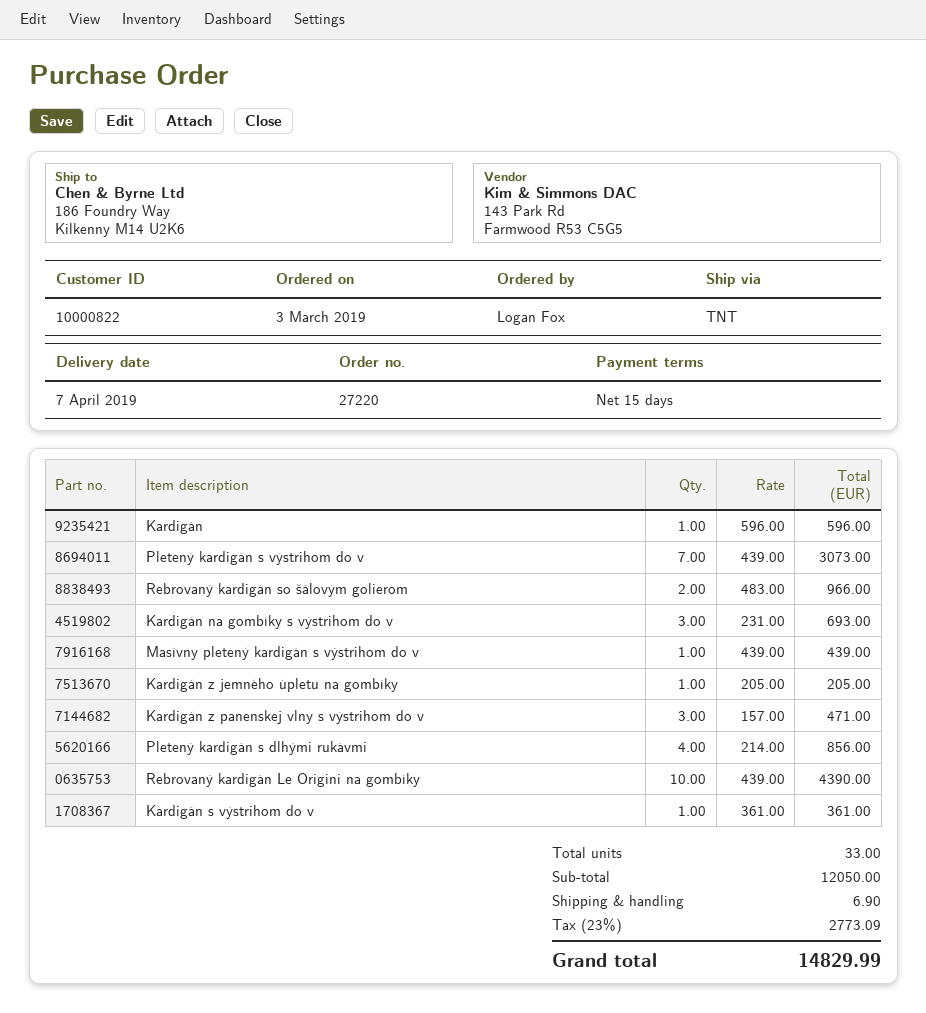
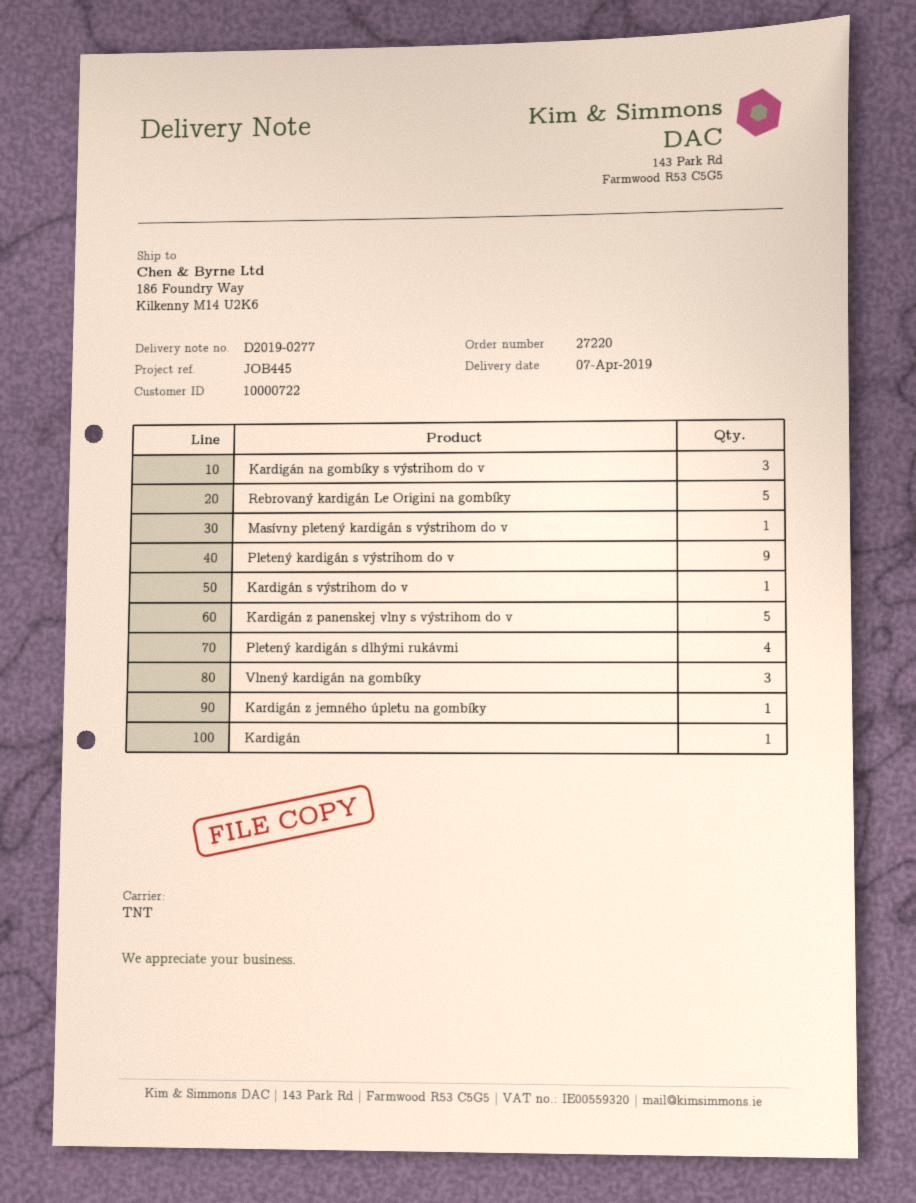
customer number: 10000822 -> 10000722
Pletený kardigán s výstrihom do v: 7 -> 9
Rebrovaný kardigán so šálovým golierom: 2 -> none
Kardigán z panenskej vlny s výstrihom do v: 3 -> 5
Rebrovaný kardigán Le Origini na gombíky: 10 -> 5
Vlnený kardigán na gombíky: none -> 3

